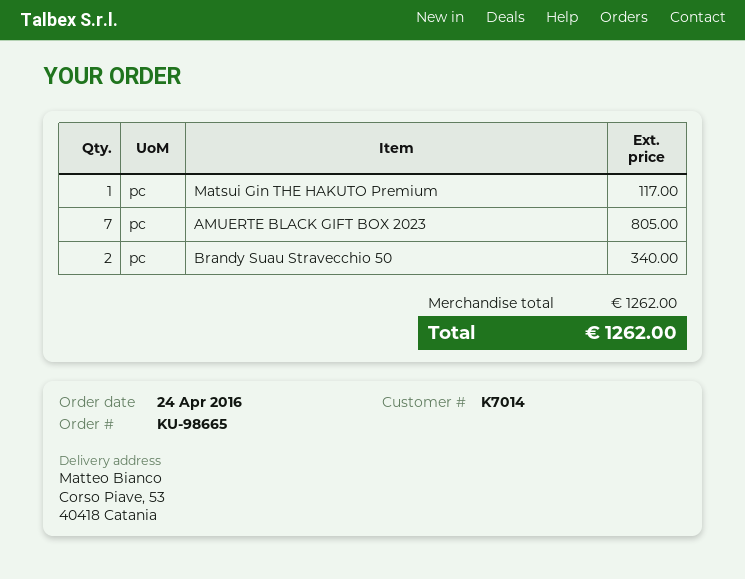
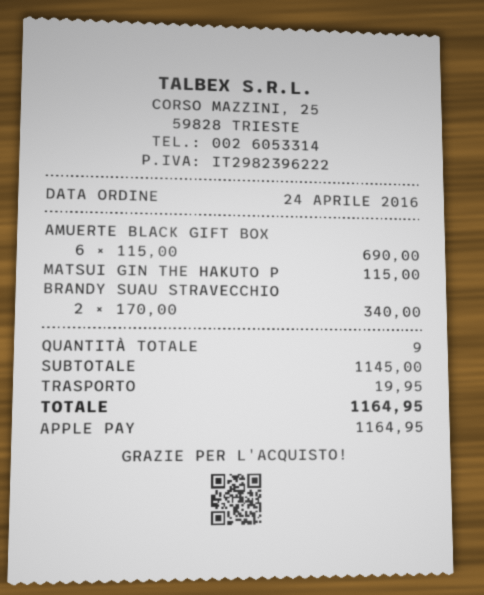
Matsui Gin THE HAKUTO Premium: 1 for 117.00 -> 1 for 115.00
AMUERTE BLACK GIFT BOX 2023: 7 for 805.00 -> 6 for 690.00
subtotal: 1262.00 -> 1145.00
shipping: none -> 19.95
total: 1262.00 -> 1164.95

